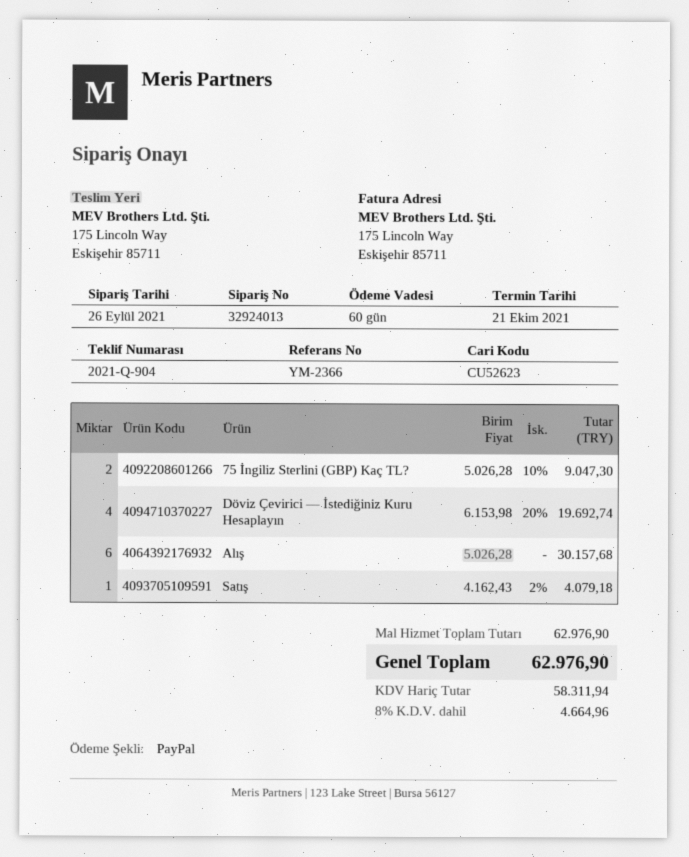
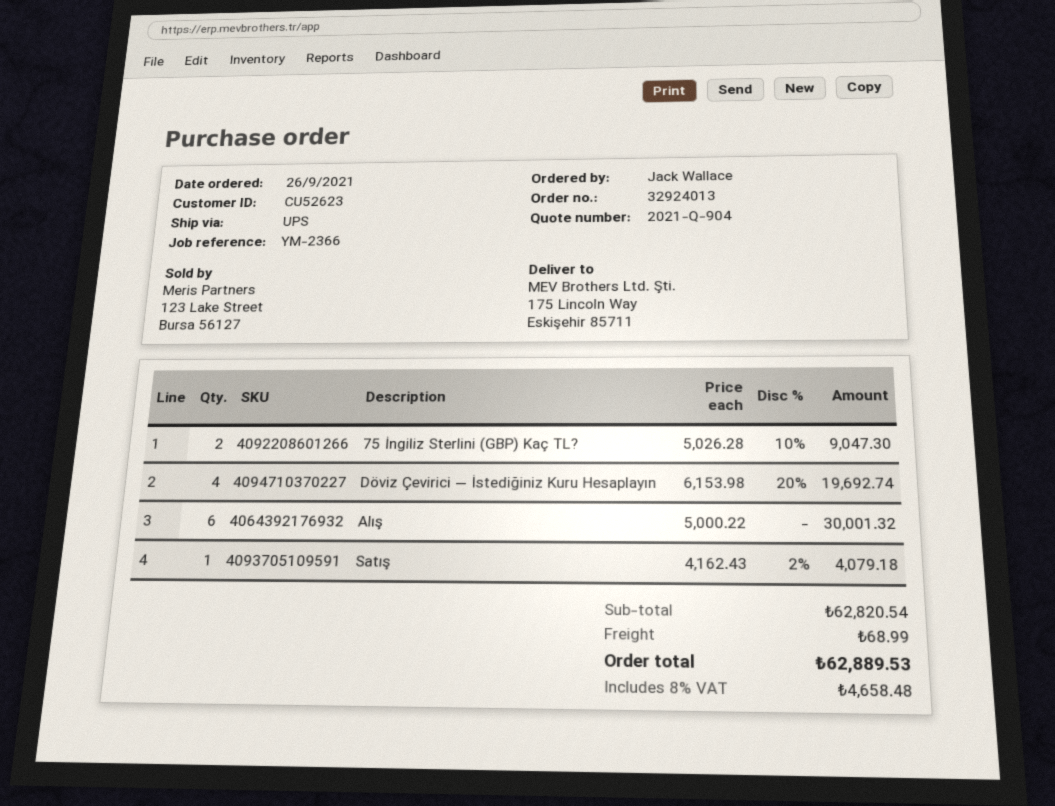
Alış: 6 x 5026.28 = 30157.68 -> 6 x 5000.22 = 30001.32
subtotal: 62976.90 -> 62820.54
shipping: none -> 68.99
tax: 8% = 4664.96 -> 8% = 4658.48
total: 62976.90 -> 62889.53

